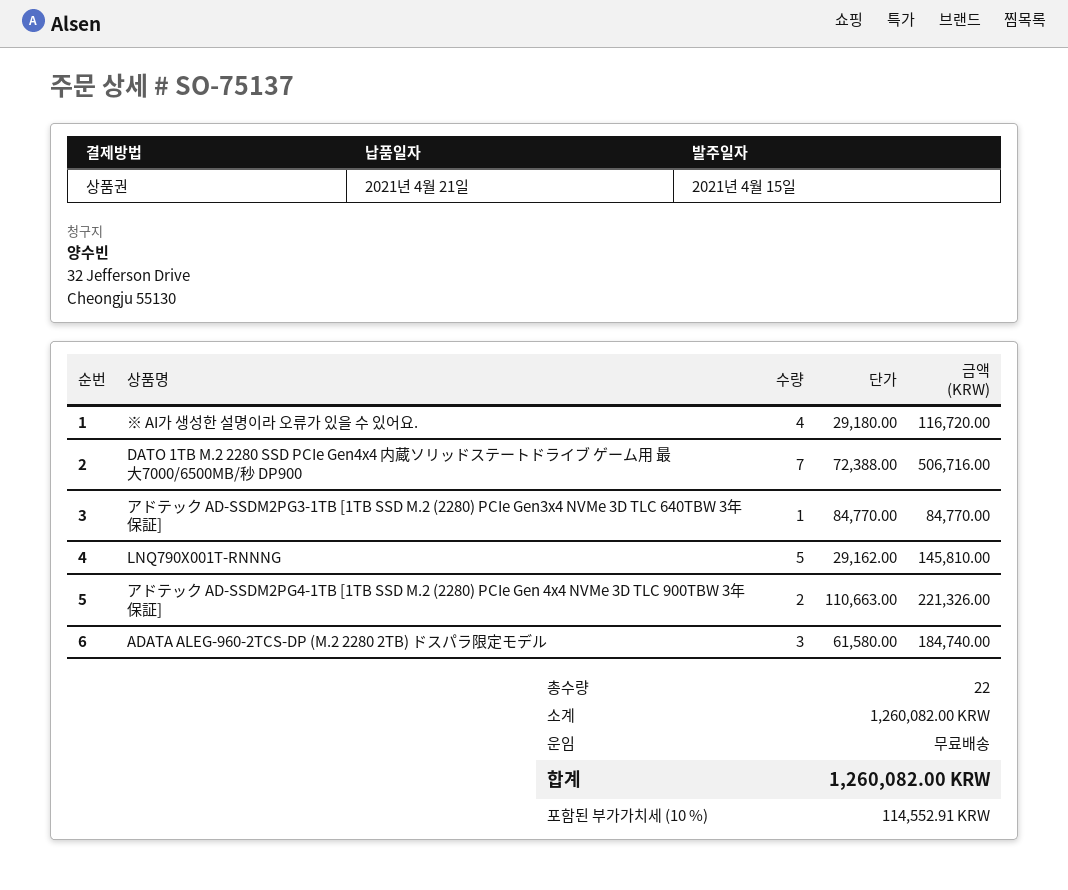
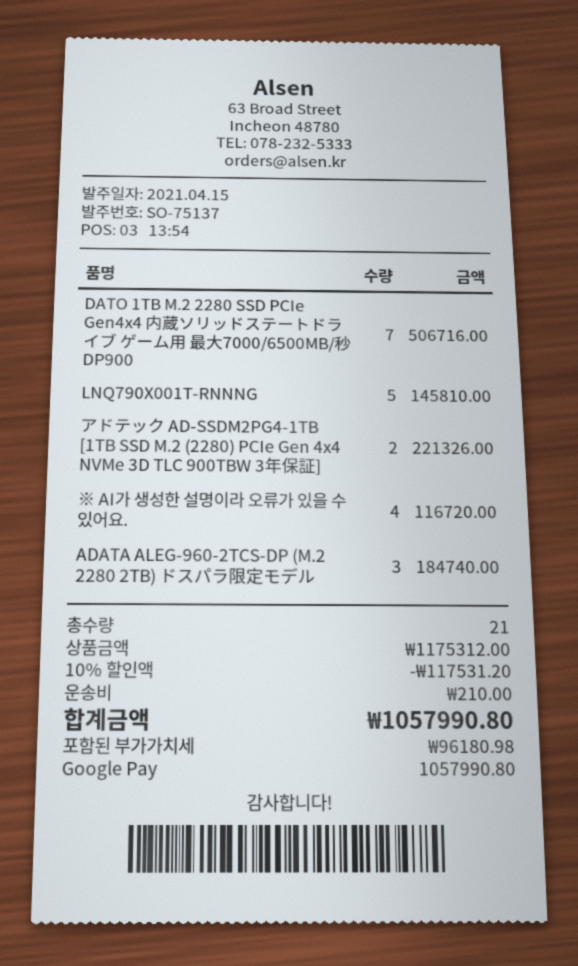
payment method: gift card -> Google Pay
アドテック AD-SSDM2PG3-1TB [1TB SSD M.2 (2280) PCIe Gen3x4 NVMe 3D TLC 640TBW 3年保証]: 1 for 84770.00 -> none
total quantity: 22 -> 21
subtotal: 1260082.00 -> 1175312.00
discount: none -> 10% = 117531.20
shipping: 0.00 -> 210.00
tax: 114552.91 -> 96180.98
total: 1260082.00 -> 1057990.80

